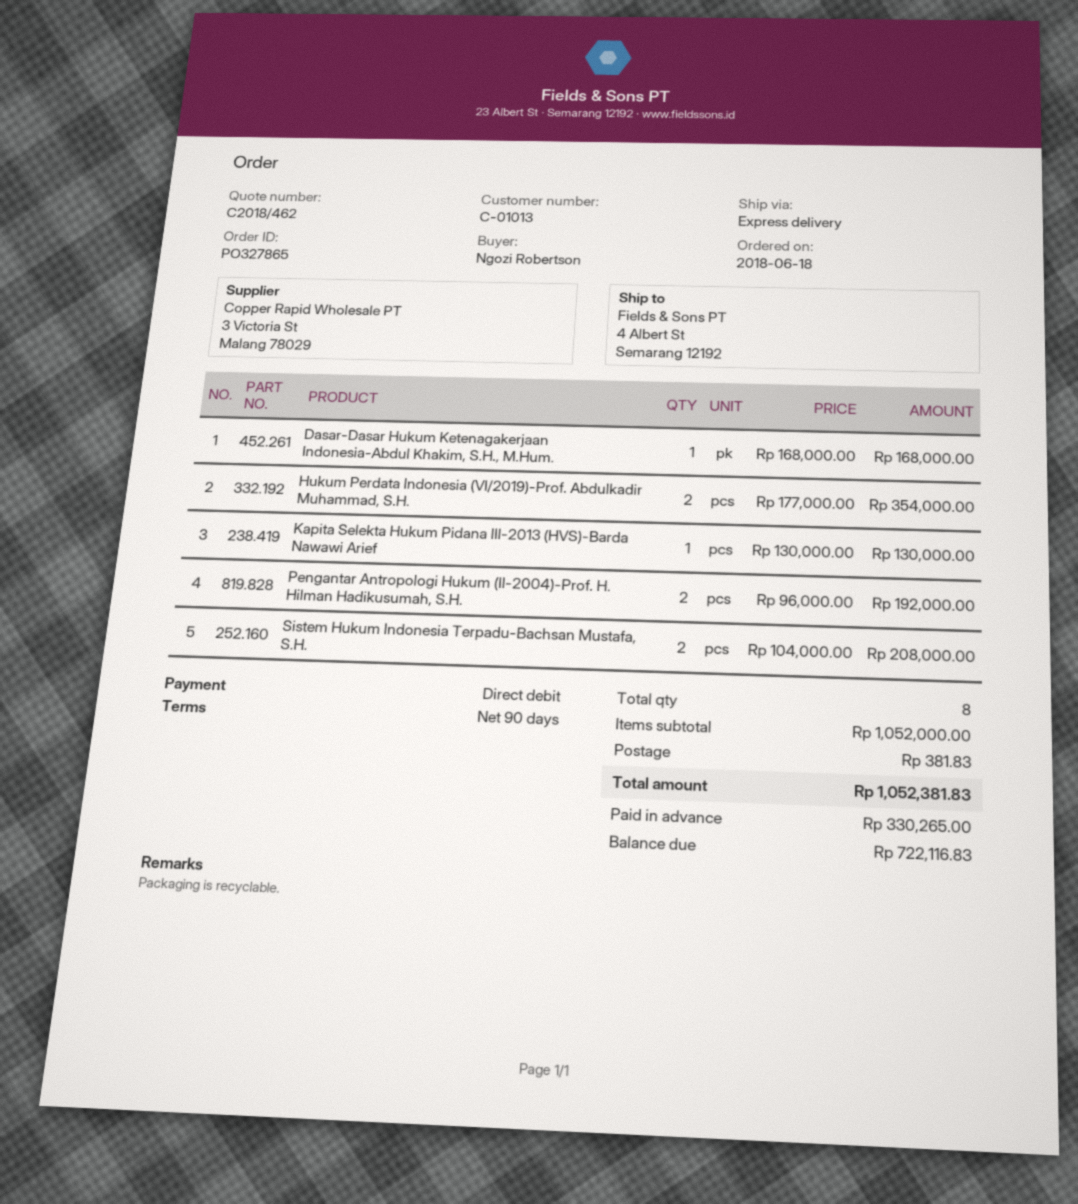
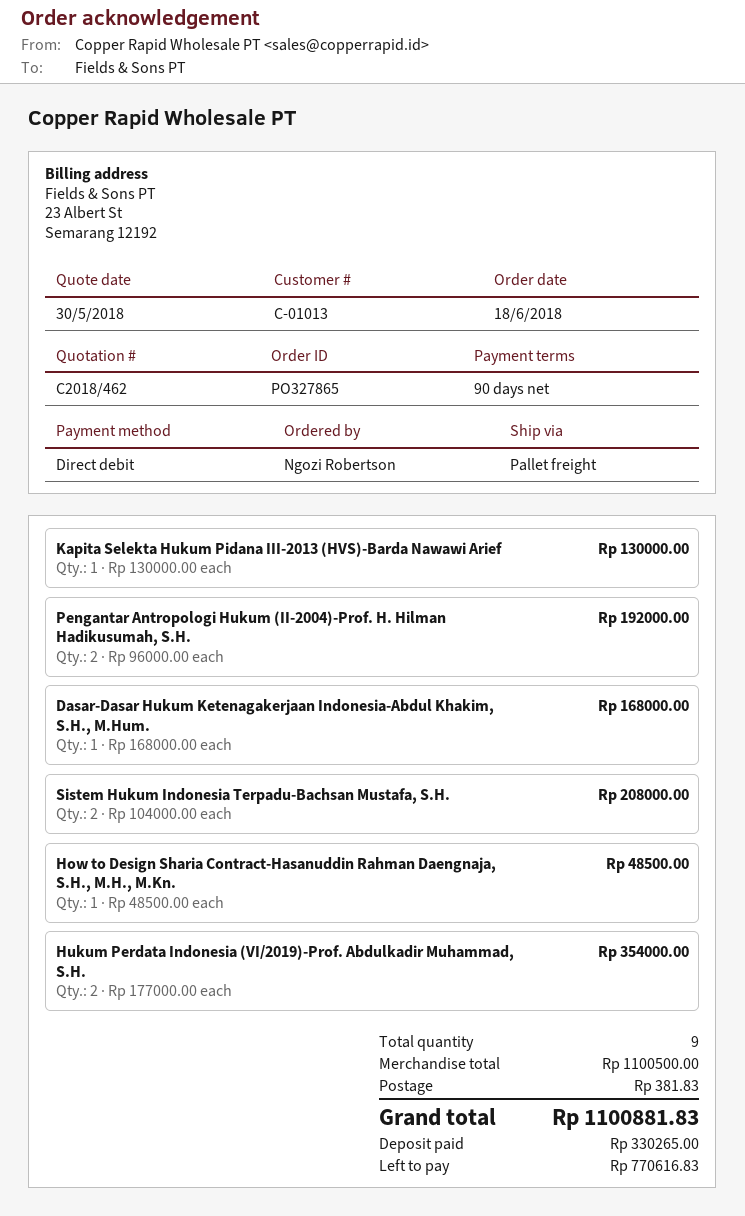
shipping method: express -> pallet freight
How to Design Sharia Contract-Hasanuddin Rahman Daengnaja, S.H., M.H., M.Kn.: none -> 1 x 48500.00 = 48500.00
total quantity: 8 -> 9
subtotal: 1052000.00 -> 1100500.00
total: 1052381.83 -> 1100881.83
balance: 722116.83 -> 770616.83

